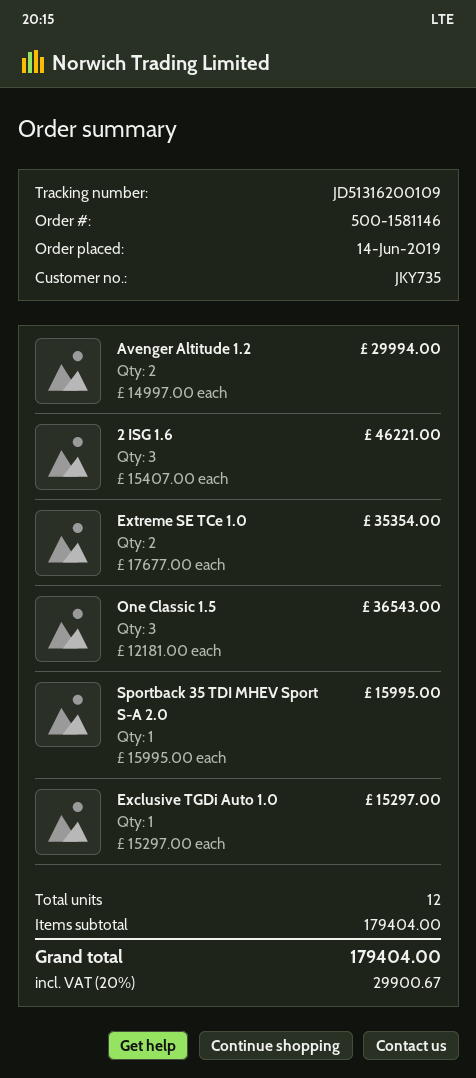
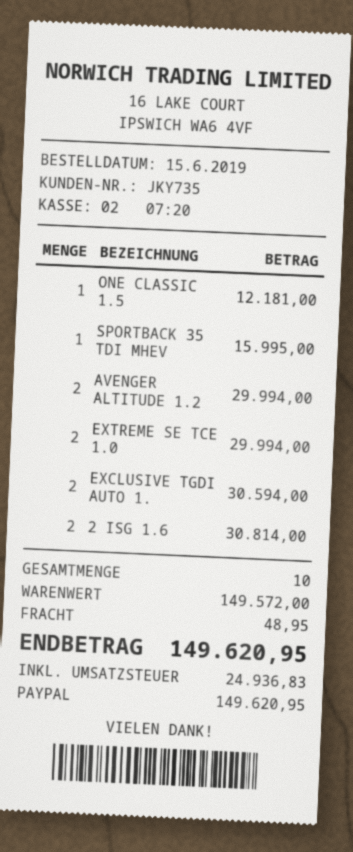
order date: 2019-06-14 -> 2019-06-15
2 ISG 1.6: 3 for 46221.00 -> 2 for 30814.00
Extreme SE TCe 1.0: 2 for 35354.00 -> 2 for 29994.00
One Classic 1.5: 3 for 36543.00 -> 1 for 12181.00
Exclusive TGDi Auto 1.0: 1 for 15297.00 -> 2 for 30594.00
total quantity: 12 -> 10
subtotal: 179404.00 -> 149572.00
shipping: none -> 48.95
tax: 29900.67 -> 24936.83
total: 179404.00 -> 149620.95

